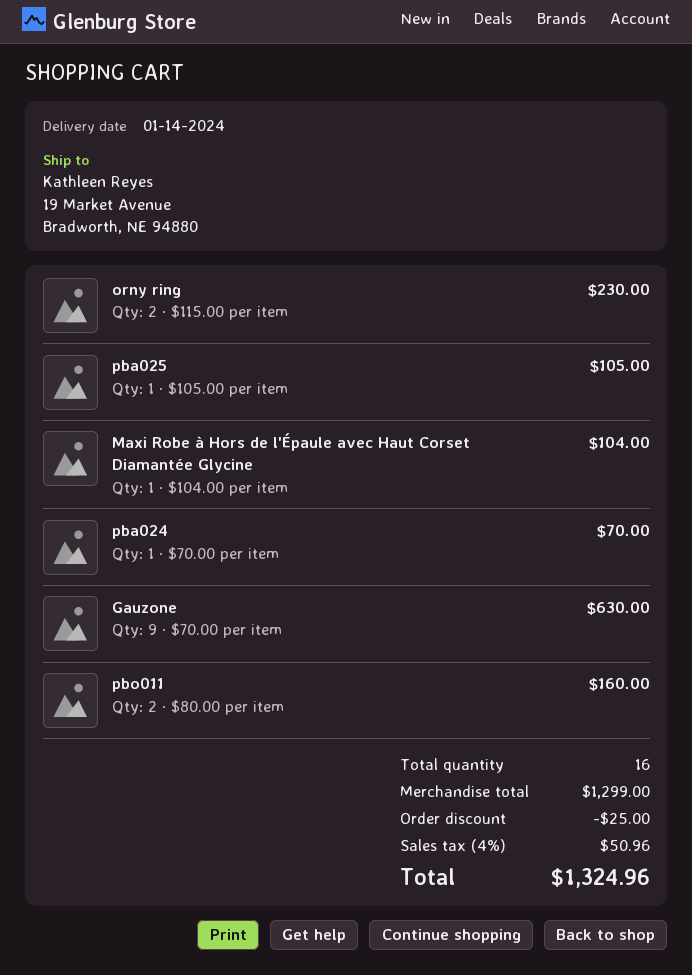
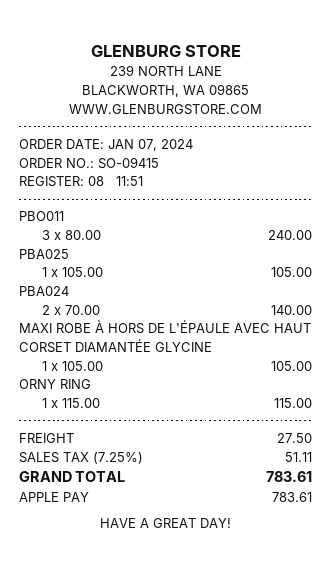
orny ring: 2 x 115.00 = 230.00 -> 1 x 115.00 = 115.00
Maxi Robe à Hors de l'Épaule avec Haut Corset Diamantée Glycine: 1 x 104.00 = 104.00 -> 1 x 105.00 = 105.00
pba024: 1 x 70.00 = 70.00 -> 2 x 70.00 = 140.00
Gauzone: 9 x 70.00 = 630.00 -> none
pbo011: 2 x 80.00 = 160.00 -> 3 x 80.00 = 240.00
discount: 25.00 -> none
shipping: none -> 27.50
tax: 4% = 50.96 -> 7.25% = 51.11
total: 1324.96 -> 783.61

